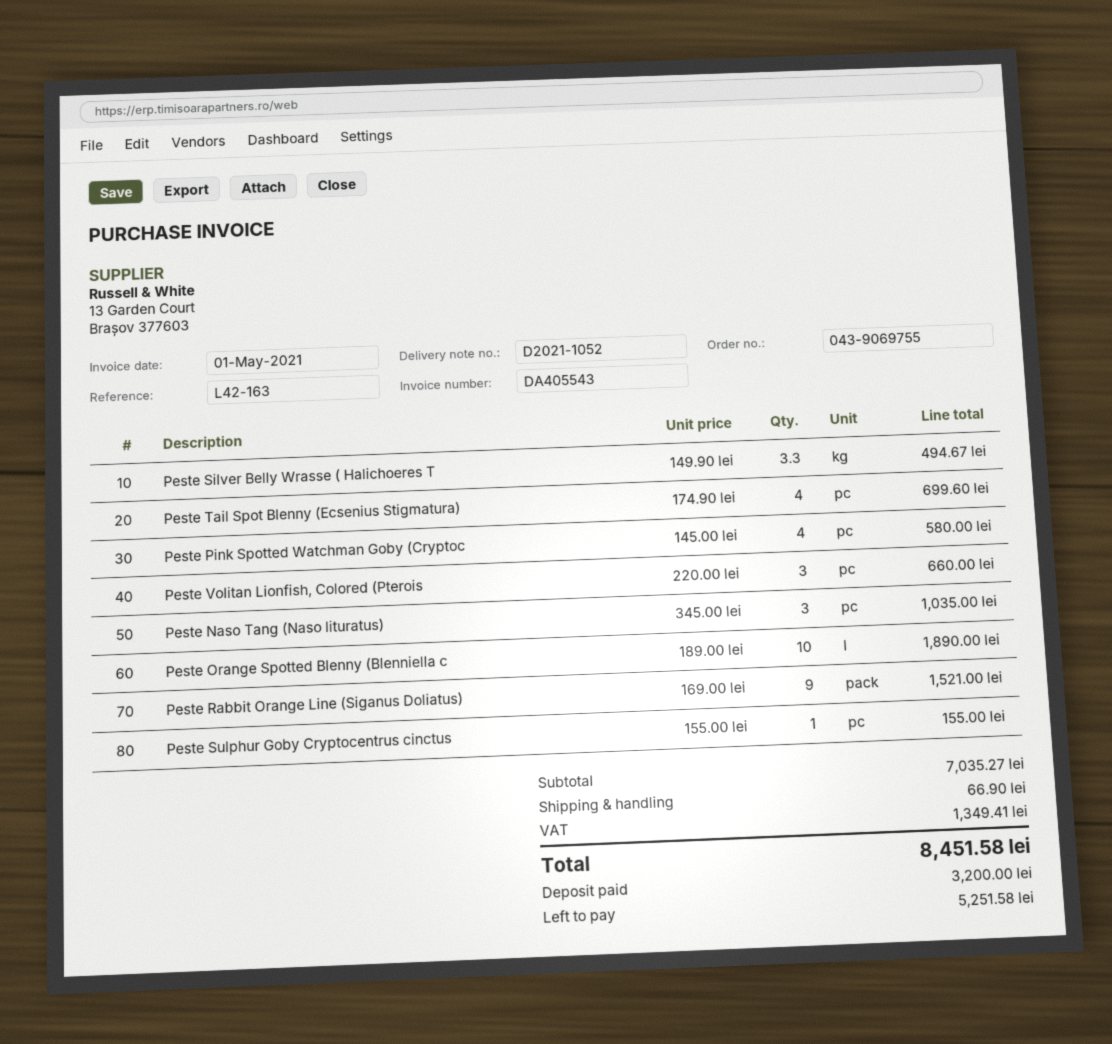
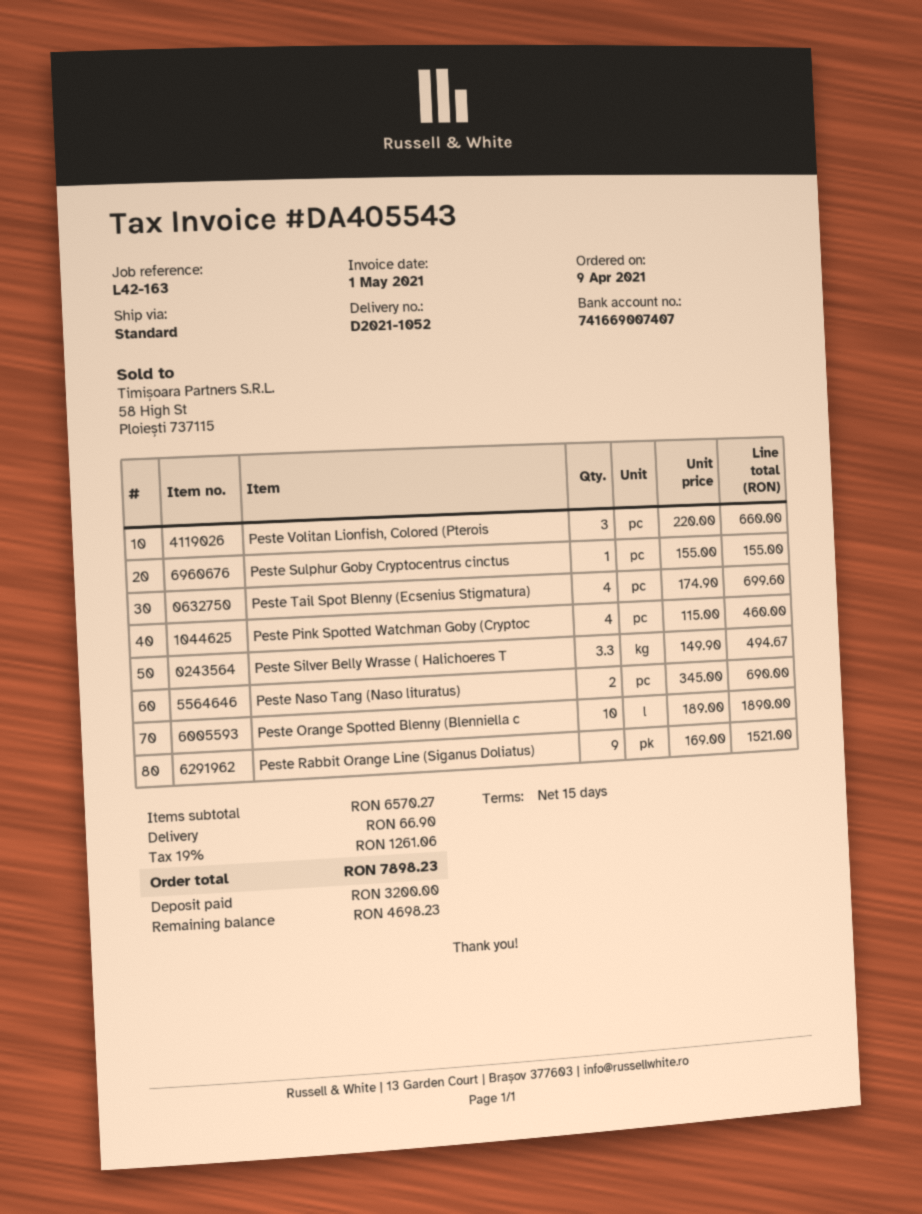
Peste Pink Spotted Watchman Goby (Cryptoc: 4 x 145.00 = 580.00 -> 4 x 115.00 = 460.00
Peste Naso Tang (Naso lituratus): 3 x 345.00 = 1035.00 -> 2 x 345.00 = 690.00
subtotal: 7035.27 -> 6570.27
tax: 1349.41 -> 1261.06
total: 8451.58 -> 7898.23
balance: 5251.58 -> 4698.23

